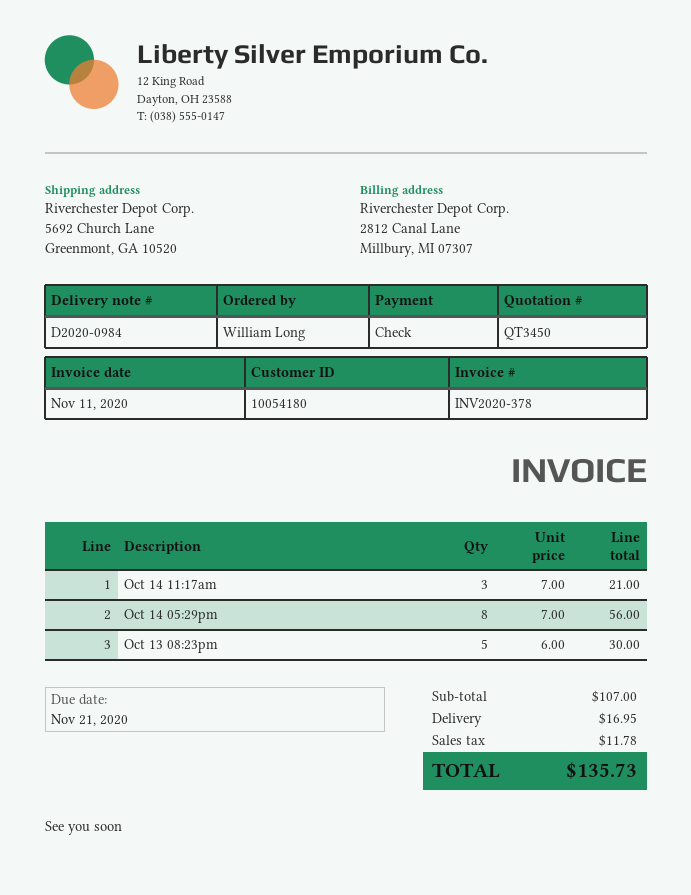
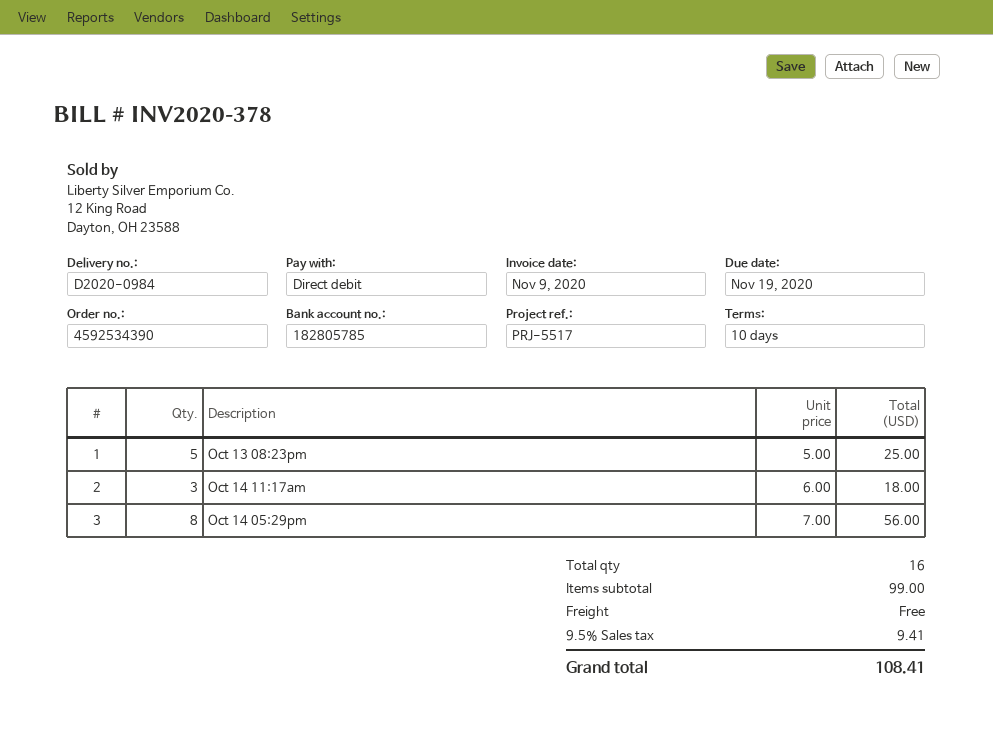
invoice date: 2020-11-11 -> 2020-11-09
due date: 2020-11-21 -> 2020-11-19
payment method: cheque -> direct debit
Oct 14 11:17am: 3 x 7.00 = 21.00 -> 3 x 6.00 = 18.00
Oct 13 08:23pm: 5 x 6.00 = 30.00 -> 5 x 5.00 = 25.00
subtotal: 107.00 -> 99.00
shipping: 16.95 -> 0.00
tax: 11.78 -> 9.41
total: 135.73 -> 108.41

